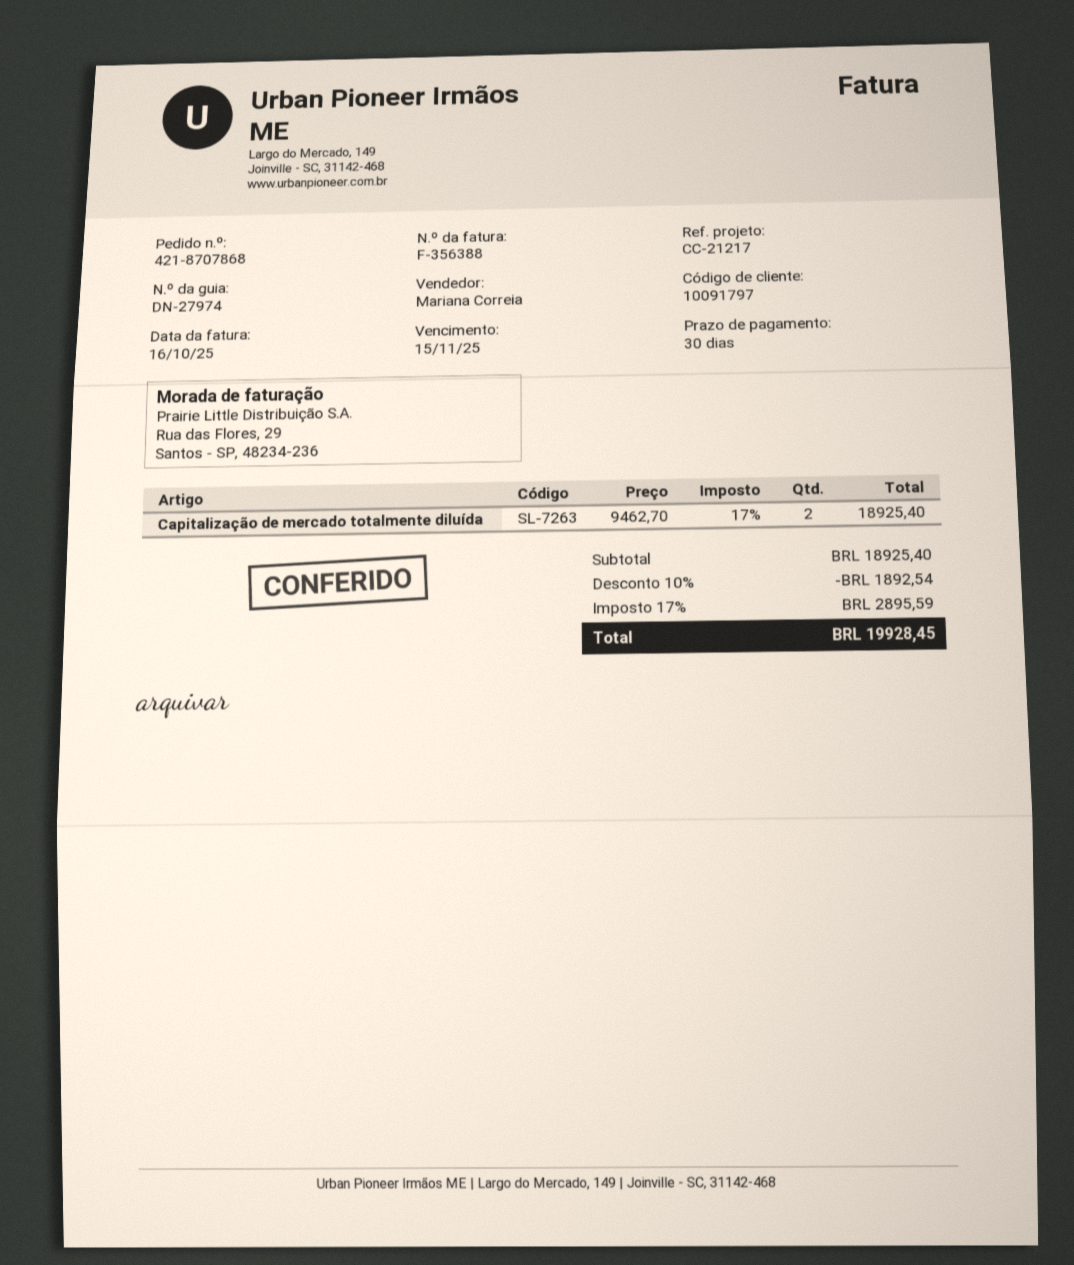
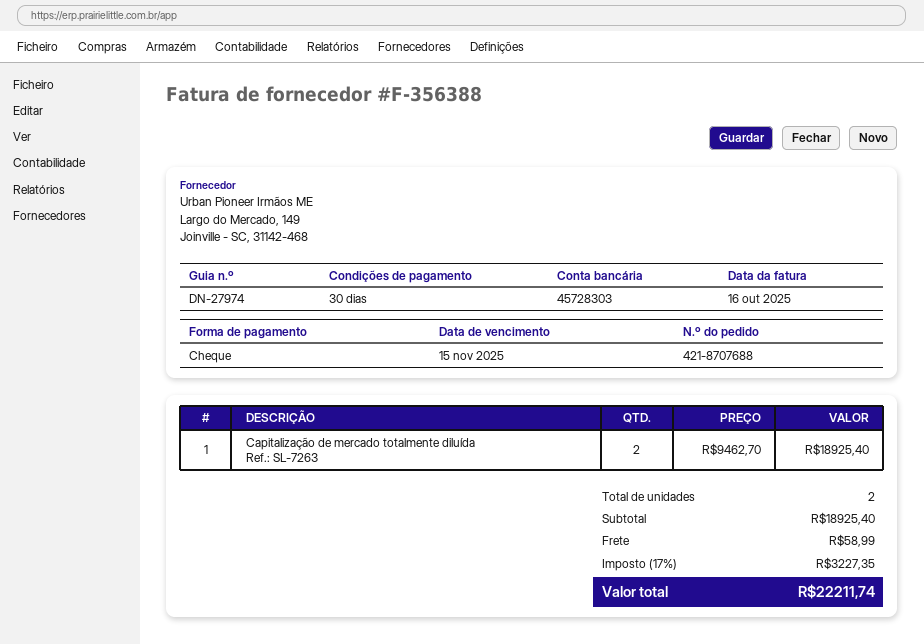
order number: 421-8707868 -> 421-8707688
discount: 10% = 1892.54 -> none
shipping: none -> 58.99
tax: 17% = 2895.59 -> 17% = 3227.35
total: 19928.45 -> 22211.74

